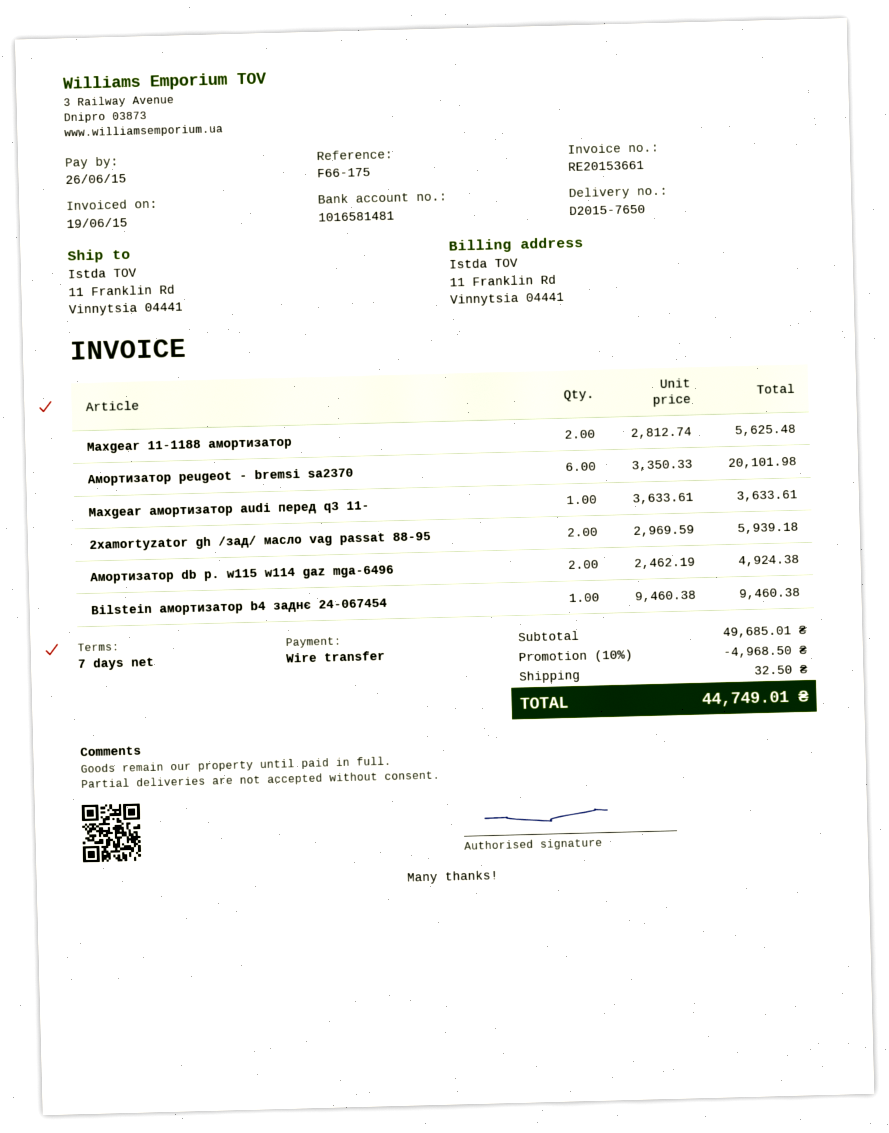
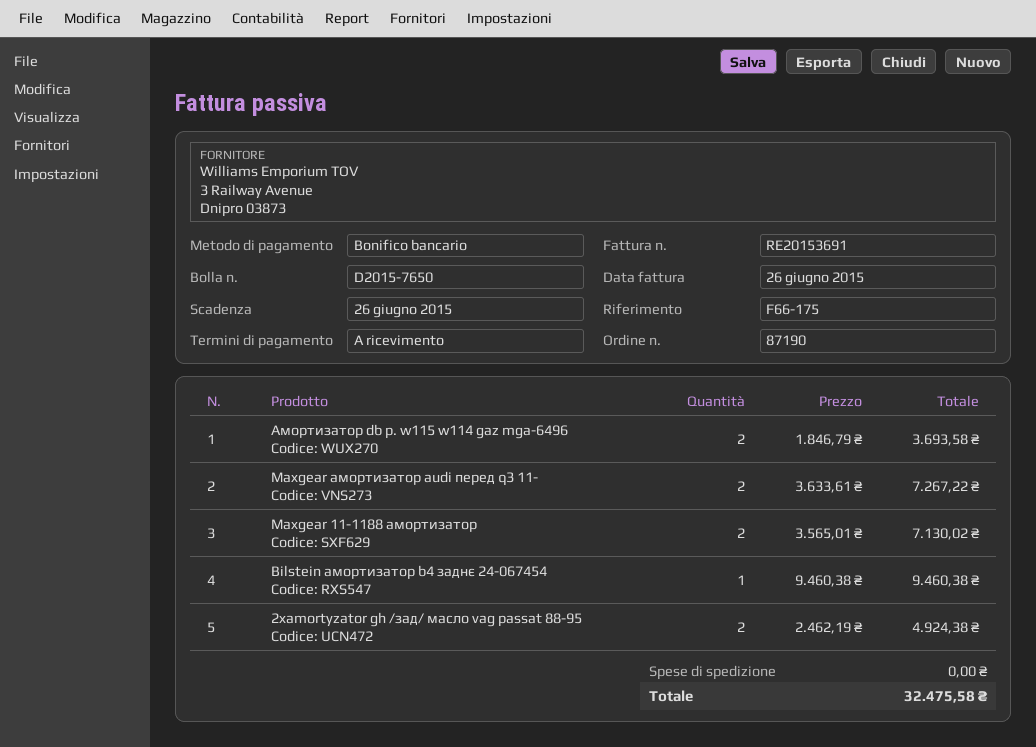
invoice number: RE20153661 -> RE20153691
invoice date: 2015-06-19 -> 2015-06-26
payment terms: 7 days -> on receipt
Maxgear 11-1188 амортизатор: 2 x 2812.74 = 5625.48 -> 2 x 3565.01 = 7130.02
Амортизатор peugeot - bremsi sa2370: 6 x 3350.33 = 20101.98 -> none
Maxgear амортизатор audi перед q3 11-: 1 x 3633.61 = 3633.61 -> 2 x 3633.61 = 7267.22
2xamortyzator gh /зад/ масло vag passat 88-95: 2 x 2969.59 = 5939.18 -> 2 x 2462.19 = 4924.38
Амортизатор db p. w115 w114 gaz mga-6496: 2 x 2462.19 = 4924.38 -> 2 x 1846.79 = 3693.58
discount: 10% = 4968.50 -> none
shipping: 32.50 -> 0.00
total: 44749.01 -> 32475.58

